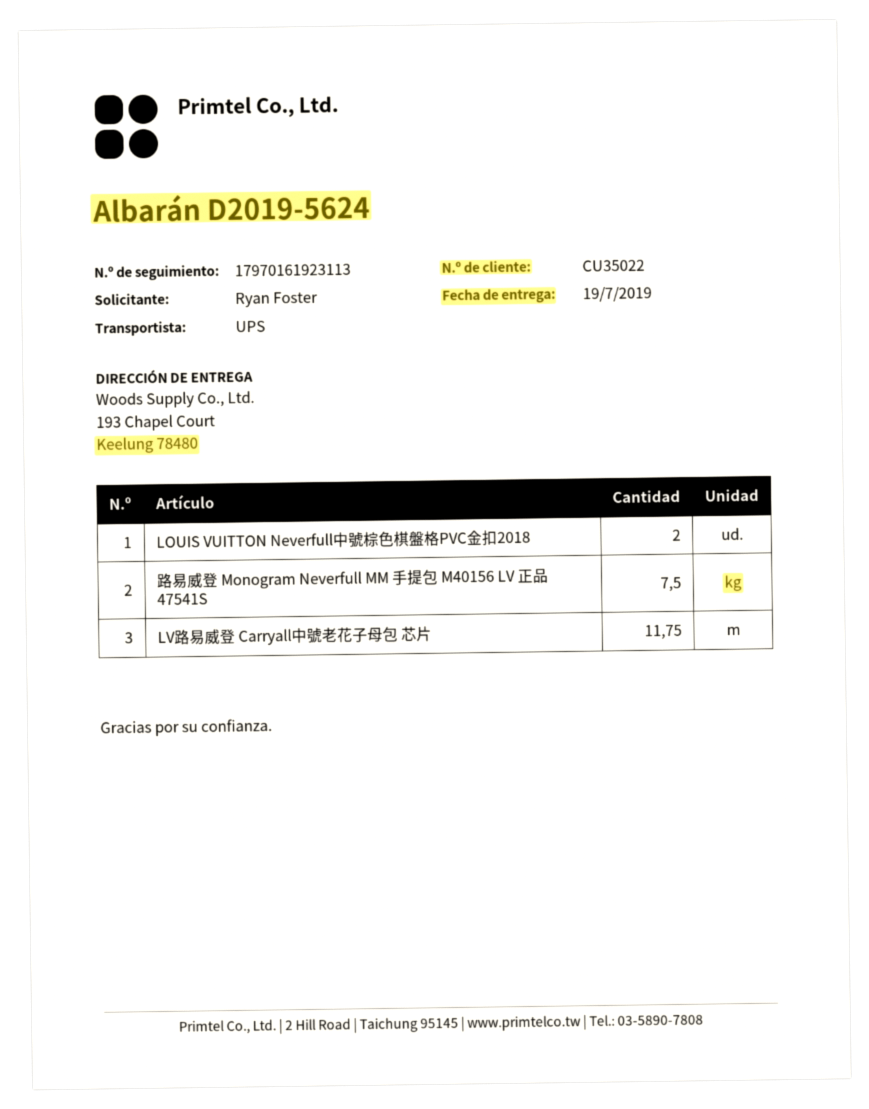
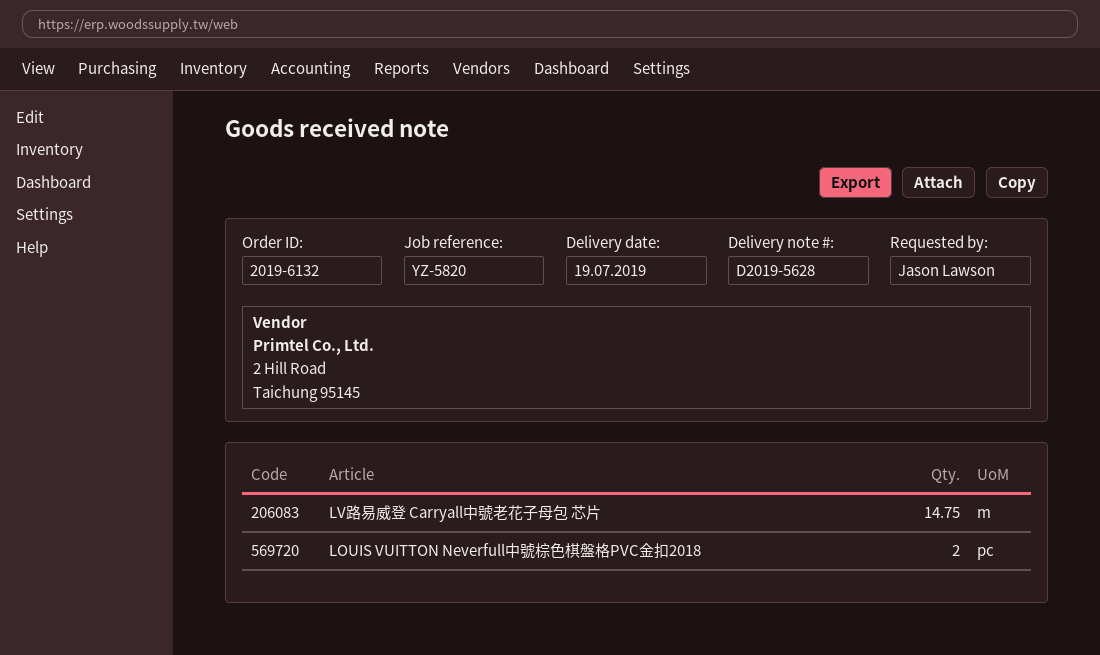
delivery note number: D2019-5624 -> D2019-5628
ordered by: Ryan Foster -> Jason Lawson
路易威登 Monogram Neverfull MM 手提包 M40156 LV 正品 47541S: 7.5 -> none
LV路易威登 Carryall中號老花子母包 芯片: 11.75 -> 14.75

